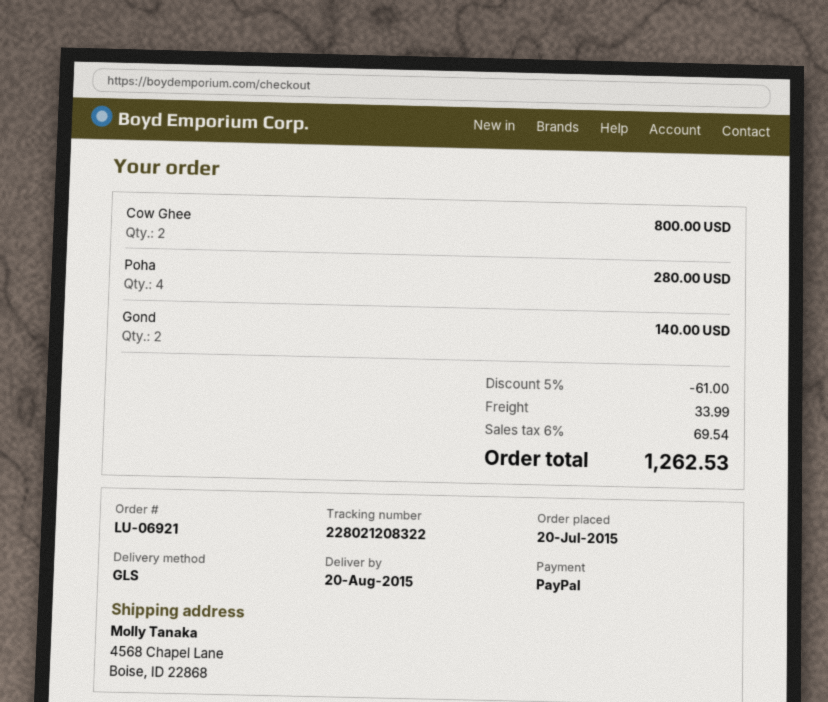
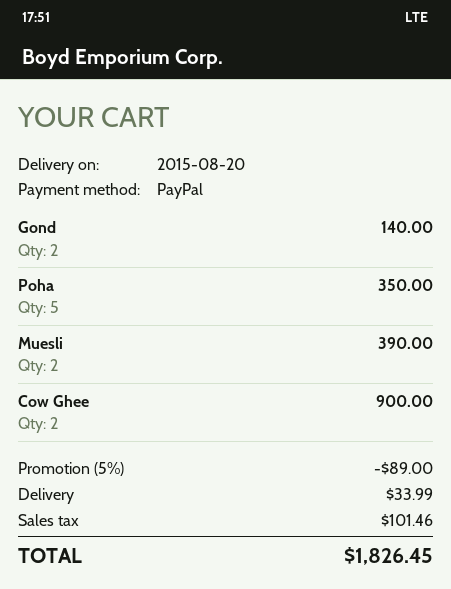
Cow Ghee: 2 for 800.00 -> 2 for 900.00
Poha: 4 for 280.00 -> 5 for 350.00
Muesli: none -> 2 for 390.00
discount: 5% = 61.00 -> 5% = 89.00
tax: 69.54 -> 101.46
total: 1262.53 -> 1826.45

